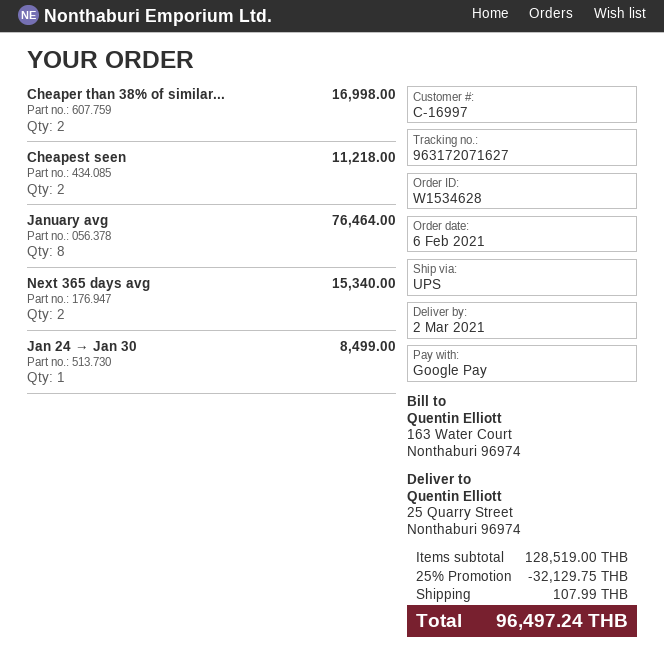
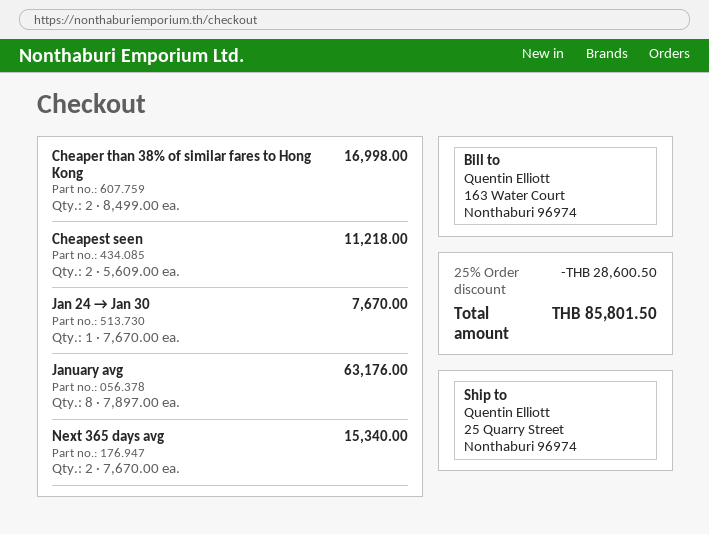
January avg: 8 for 76464.00 -> 8 for 63176.00
Jan 24 → Jan 30: 1 for 8499.00 -> 1 for 7670.00
discount: 25% = 32129.75 -> 25% = 28600.50
shipping: 107.99 -> none
total: 96497.24 -> 85801.50

